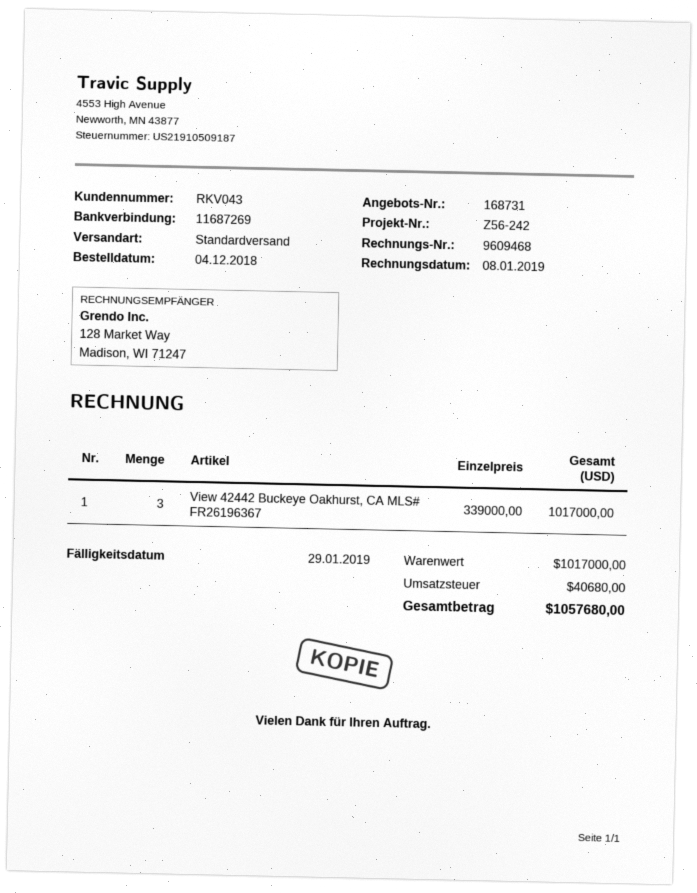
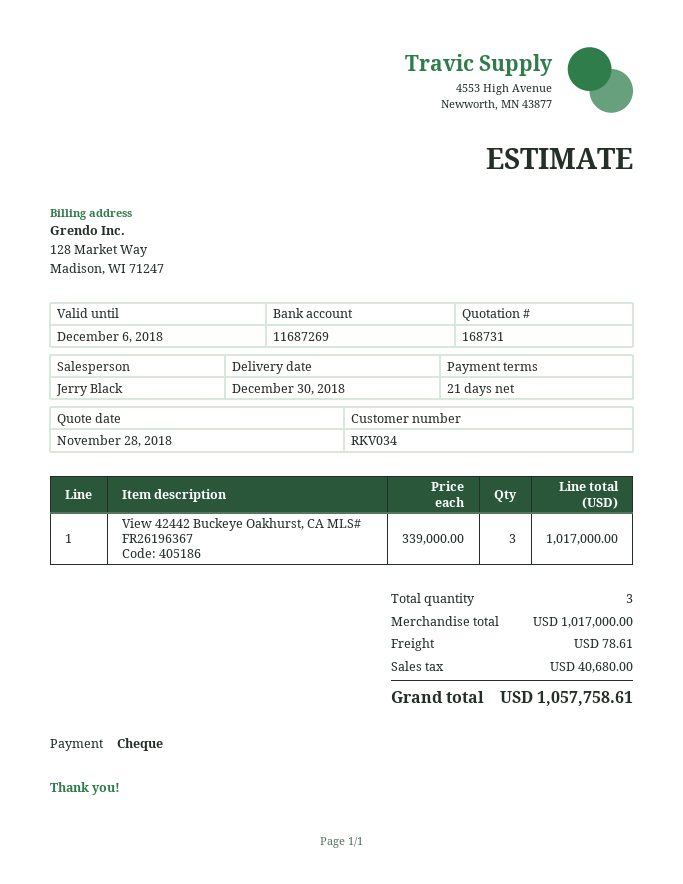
customer number: RKV043 -> RKV034
shipping: none -> 78.61
total: 1057680.00 -> 1057758.61

